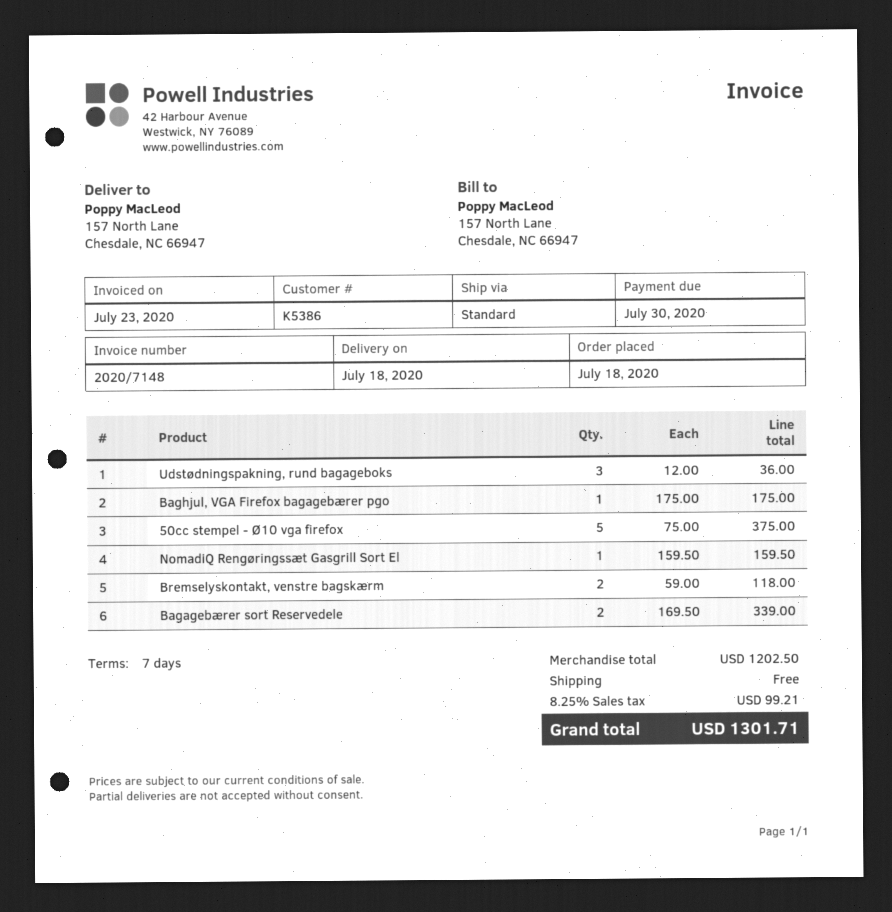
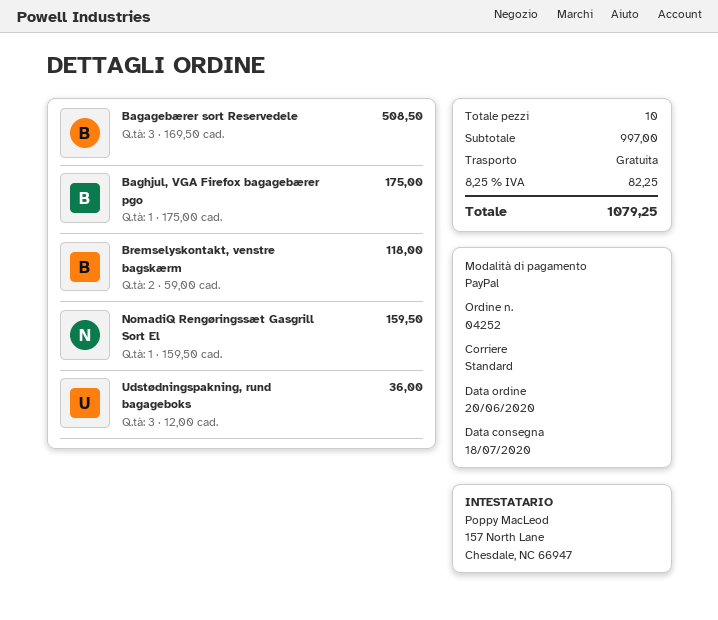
order date: 2020-07-18 -> 2020-06-20
50cc stempel - Ø10 vga firefox: 5 x 75.00 = 375.00 -> none
Bagagebærer sort Reservedele: 2 x 169.50 = 339.00 -> 3 x 169.50 = 508.50
subtotal: 1202.50 -> 997.00
tax: 8.25% = 99.21 -> 8.25% = 82.25
total: 1301.71 -> 1079.25

